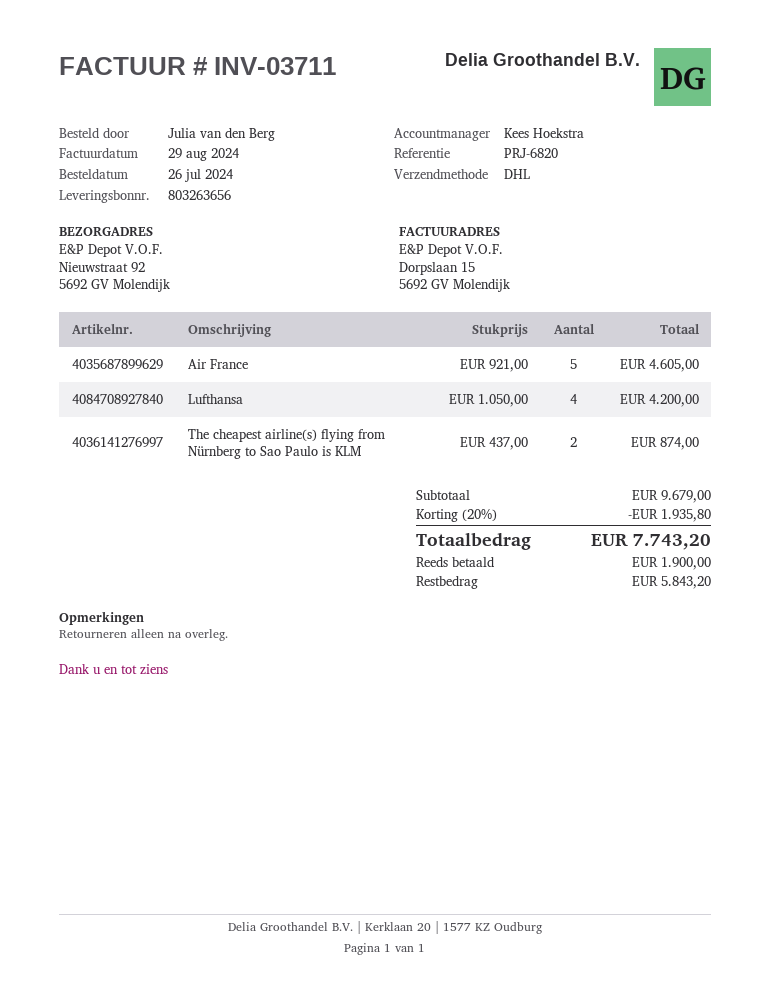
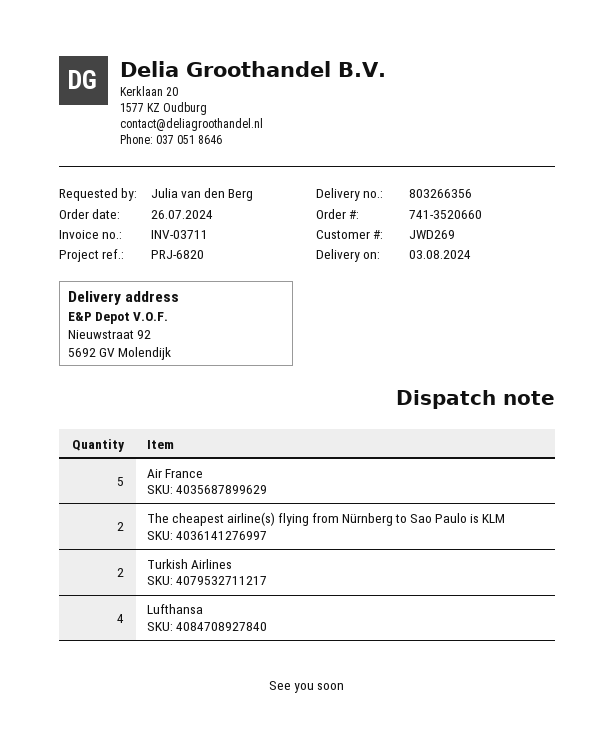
delivery note number: 803263656 -> 803266356
Turkish Airlines: none -> 2

